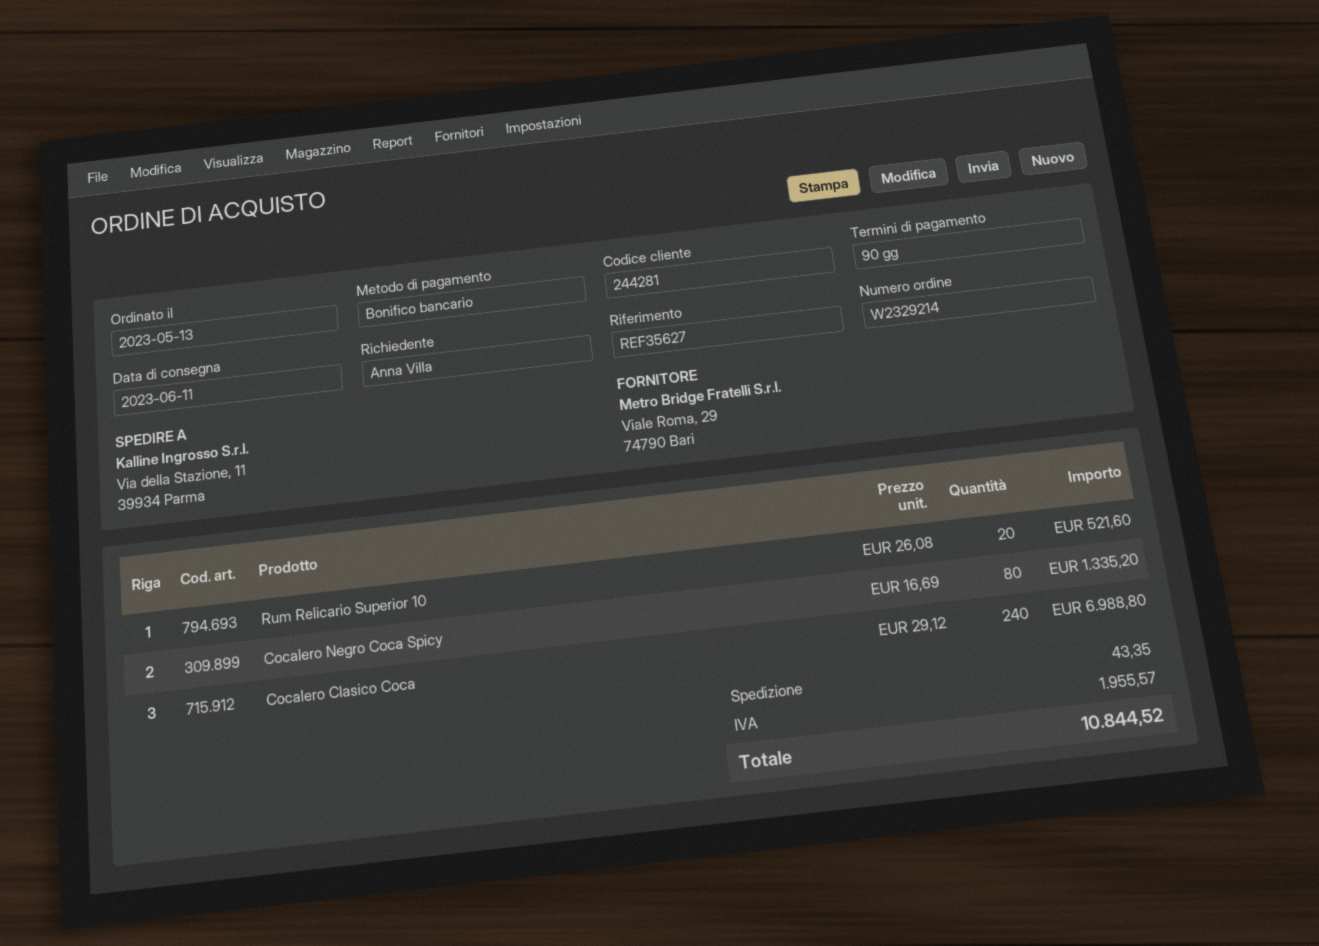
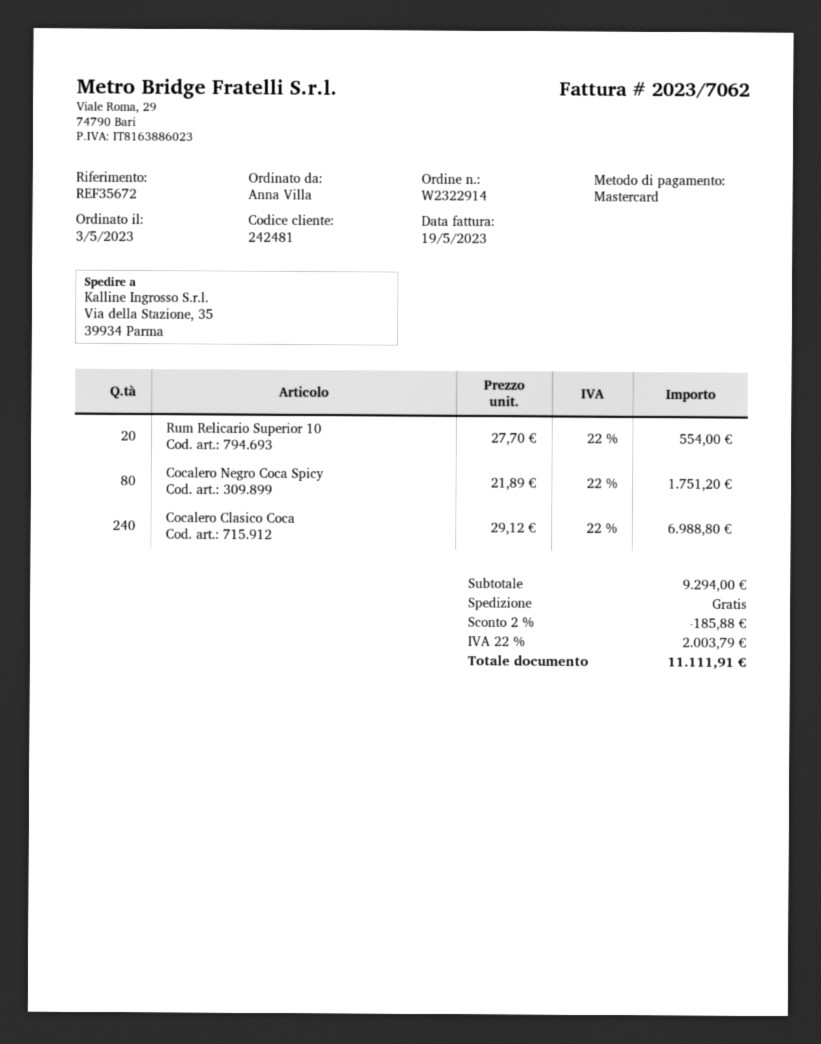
order number: W2329214 -> W2322914
order date: 2023-05-13 -> 2023-05-03
customer number: 244281 -> 242481
reference: REF35627 -> REF35672
payment method: bank transfer -> Mastercard
ship to: Via della Stazione, 11, 39934 Parma -> Via della Stazione, 35, 39934 Parma
Rum Relicario Superior 10: 20 x 26.08 = 521.60 -> 20 x 27.70 = 554.00
Cocalero Negro Coca Spicy: 80 x 16.69 = 1335.20 -> 80 x 21.89 = 1751.20
discount: none -> 2% = 185.88
shipping: 43.35 -> 0.00
tax: 1955.57 -> 2003.79
total: 10844.52 -> 11111.91

